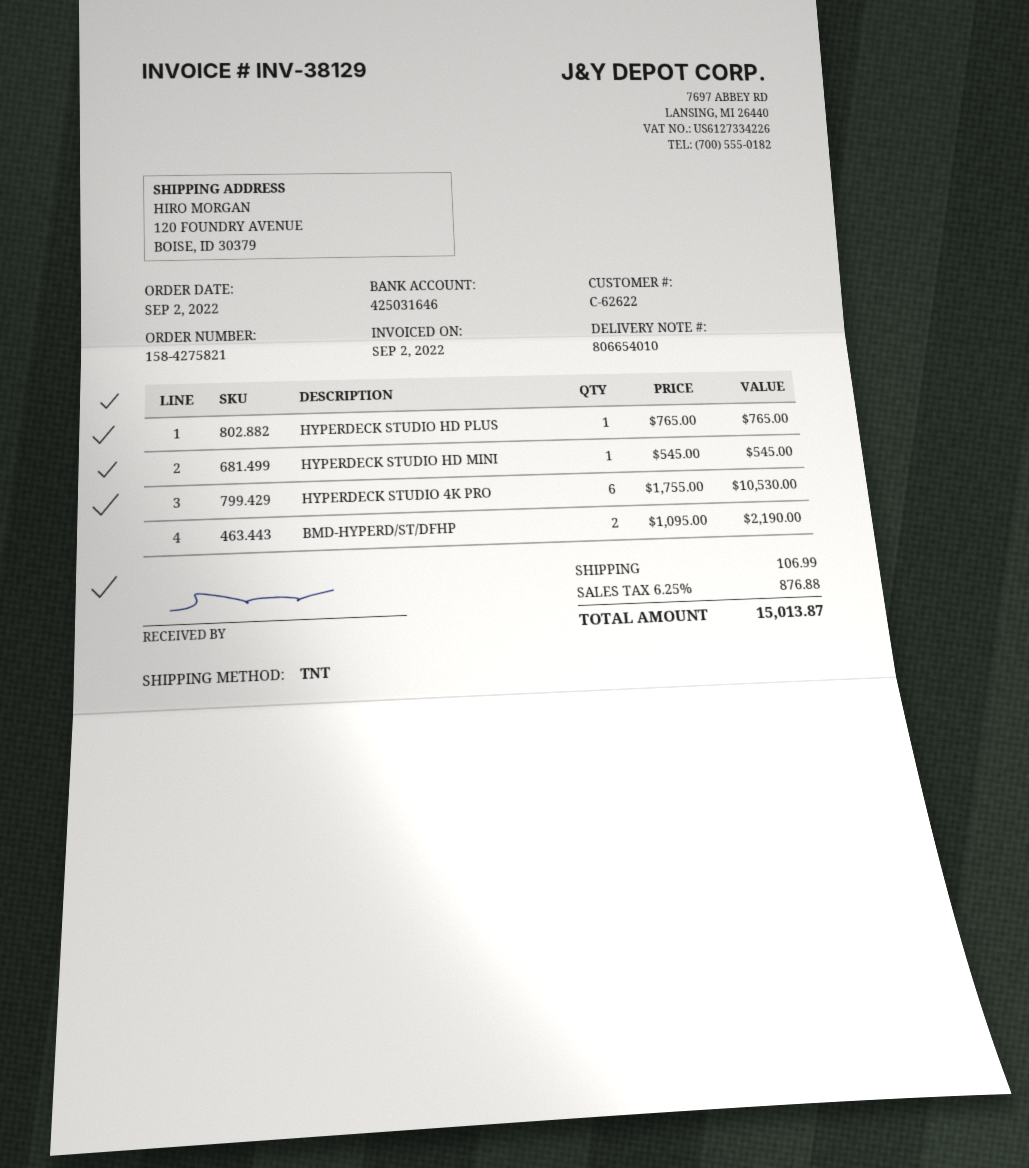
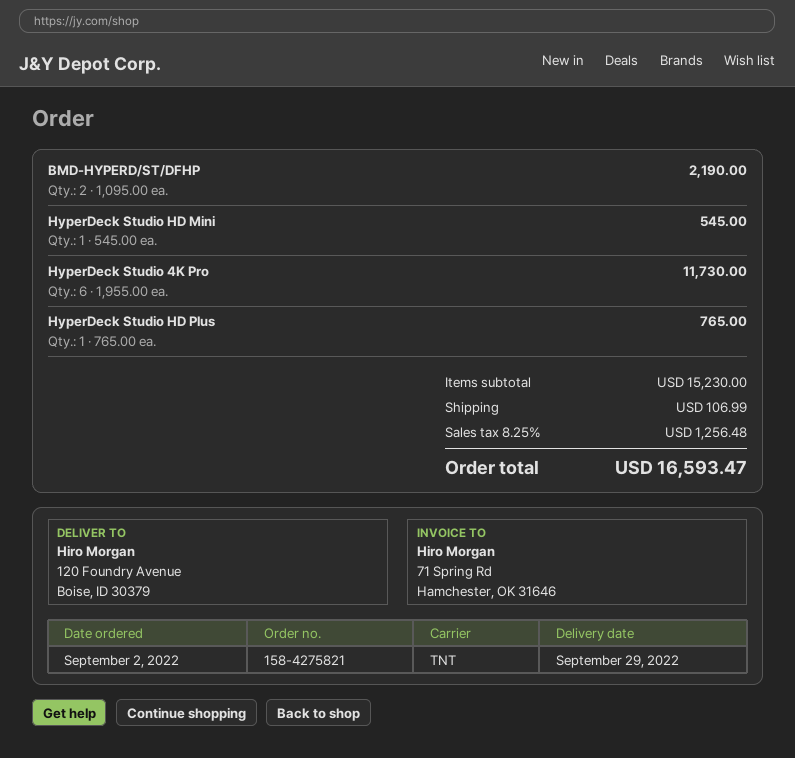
HYPERDECK STUDIO 4K PRO: 6 x 1755.00 = 10530.00 -> 6 x 1955.00 = 11730.00
tax: 6.25% = 876.88 -> 8.25% = 1256.48
total: 15013.87 -> 16593.47

